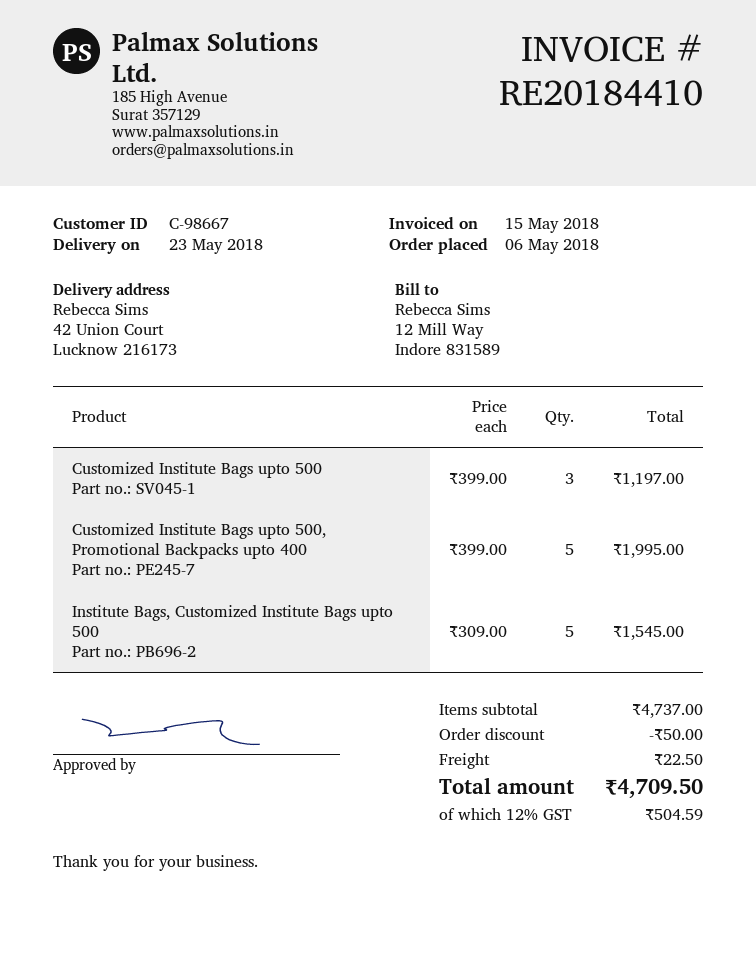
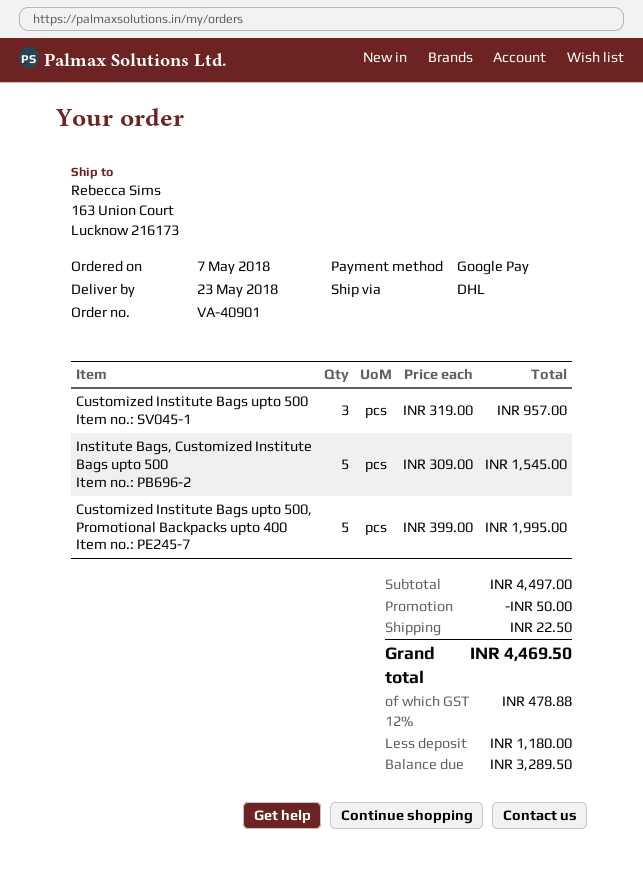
order date: 2018-05-06 -> 2018-05-07
ship to: 42 Union Court, Lucknow 216173 -> 163 Union Court, Lucknow 216173
Customized Institute Bags upto 500: 3 x 399.00 = 1197.00 -> 3 x 319.00 = 957.00
subtotal: 4737.00 -> 4497.00
tax: 12% = 504.59 -> 12% = 478.88
total: 4709.50 -> 4469.50

